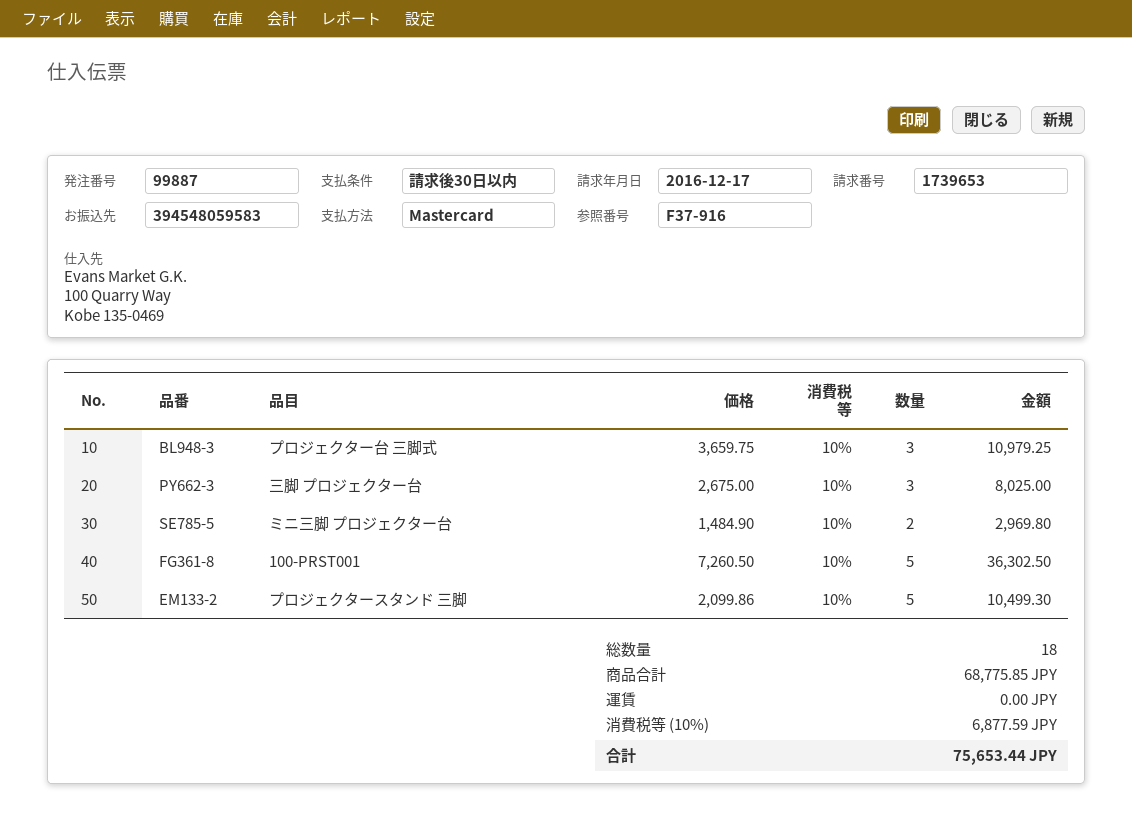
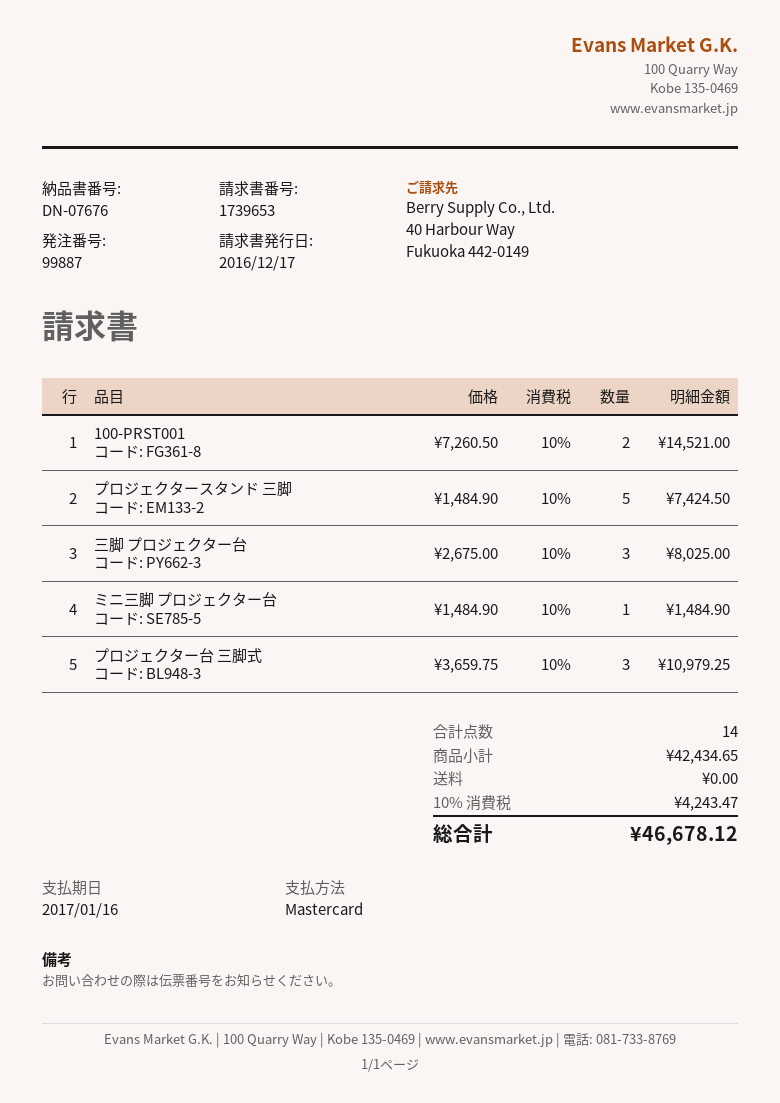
ミニ三脚 プロジェクター台: 2 x 1484.90 = 2969.80 -> 1 x 1484.90 = 1484.90
100-PRST001: 5 x 7260.50 = 36302.50 -> 2 x 7260.50 = 14521.00
プロジェクタースタンド 三脚: 5 x 2099.86 = 10499.30 -> 5 x 1484.90 = 7424.50
total quantity: 18 -> 14
subtotal: 68775.85 -> 42434.65
tax: 10% = 6877.59 -> 10% = 4243.47
total: 75653.44 -> 46678.12

